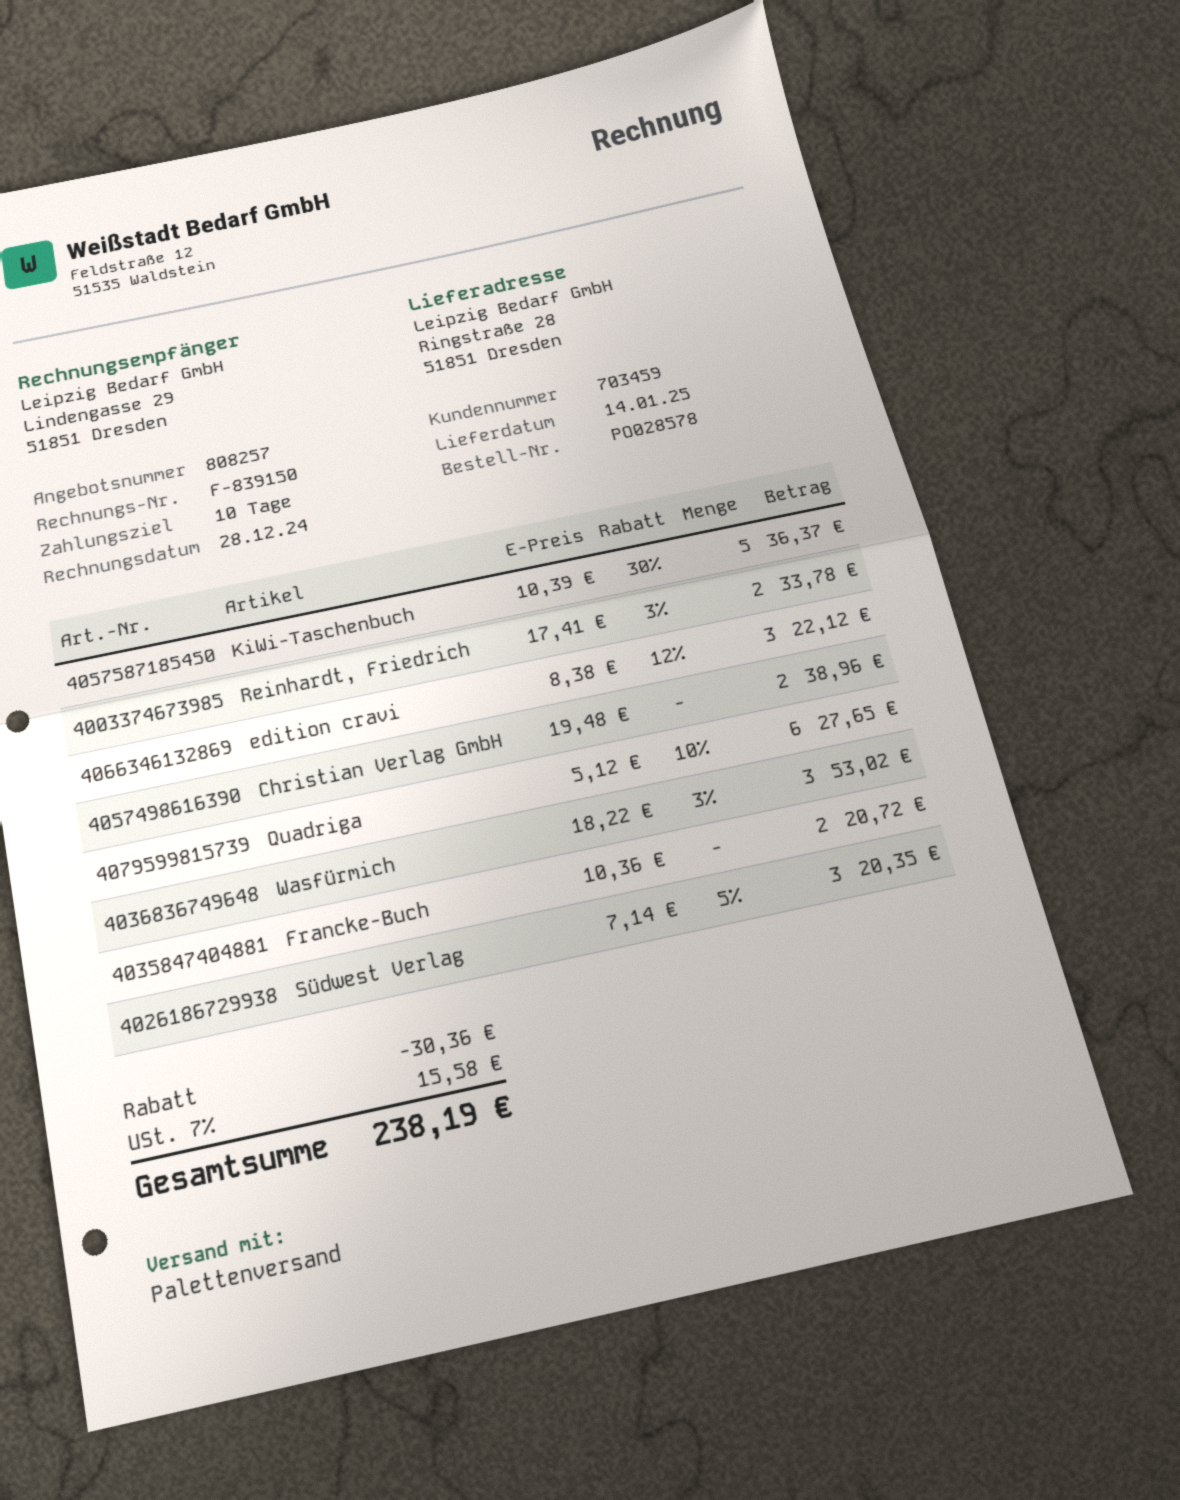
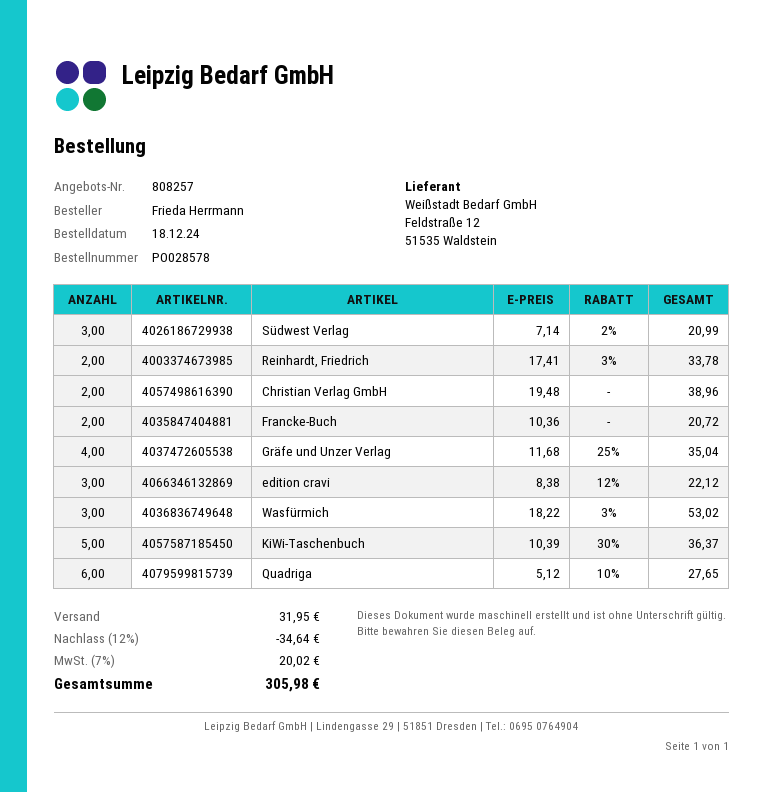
Südwest Verlag: 3 x 7.14 - 5% = 20.35 -> 3 x 7.14 - 2% = 20.99
Gräfe und Unzer Verlag: none -> 4 x 11.68 - 25% = 35.04
discount: 30.36 -> 34.64
shipping: none -> 31.95
tax: 7% = 15.58 -> 7% = 20.02
total: 238.19 -> 305.98

